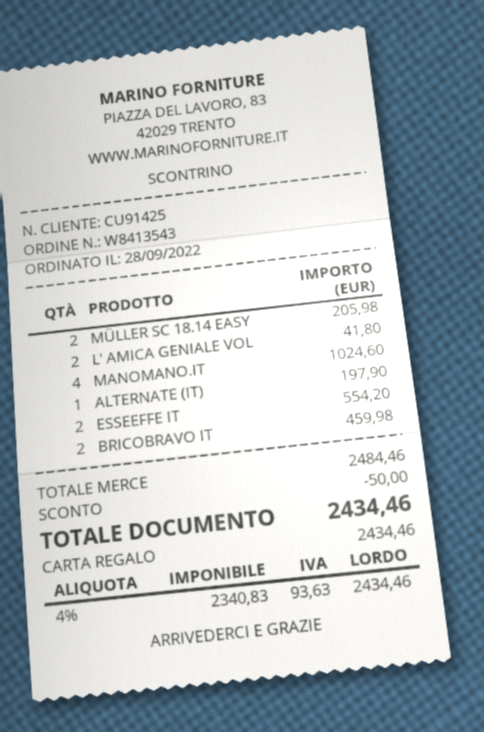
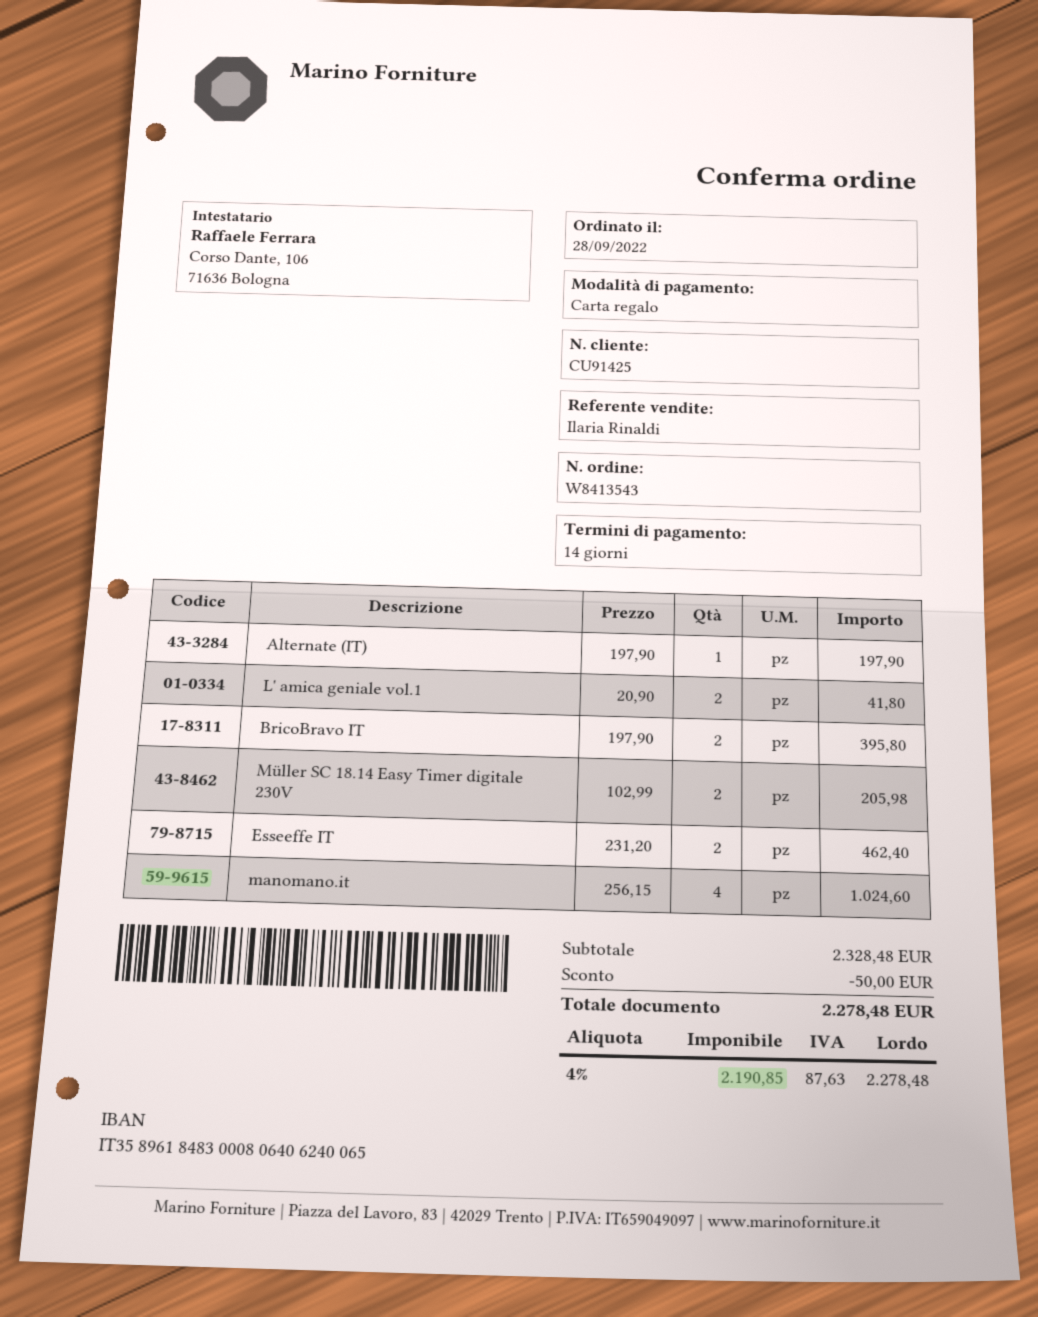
ESSEEFFE IT: 2 for 554.20 -> 2 for 462.40
BRICOBRAVO IT: 2 for 459.98 -> 2 for 395.80
subtotal: 2484.46 -> 2328.48
net: 2340.83 -> 2190.85
tax: 4% = 93.63 -> 4% = 87.63
total: 2434.46 -> 2278.48

